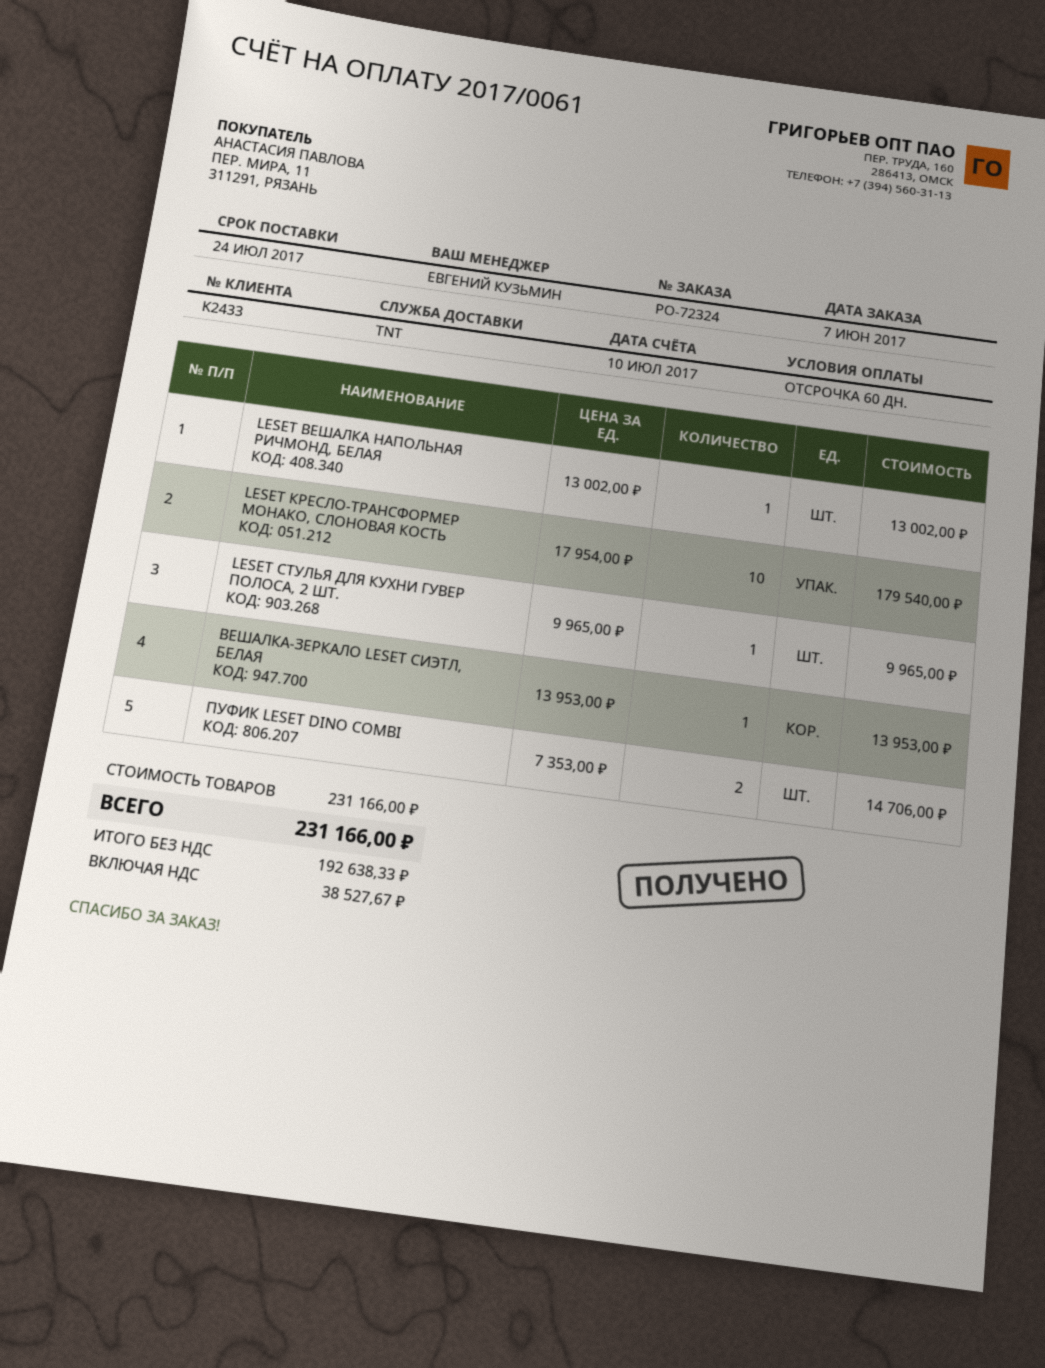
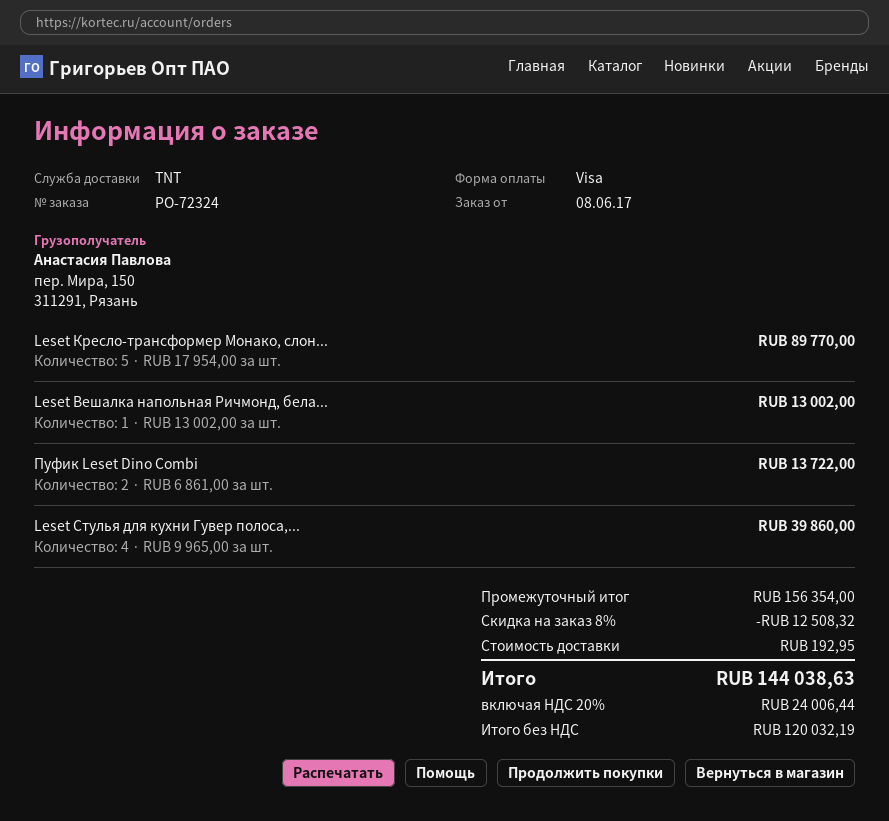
order date: 2017-06-07 -> 2017-06-08
LESET КРЕСЛО-ТРАНСФОРМЕР МОНАКО, СЛОНОВАЯ КОСТЬ: 10 x 17954.00 = 179540.00 -> 5 x 17954.00 = 89770.00
LESET СТУЛЬЯ ДЛЯ КУХНИ ГУВЕР ПОЛОСА, 2 ШТ.: 1 x 9965.00 = 9965.00 -> 4 x 9965.00 = 39860.00
ВЕШАЛКА-ЗЕРКАЛО LESET СИЭТЛ, БЕЛАЯ: 1 x 13953.00 = 13953.00 -> none
ПУФИК LESET DINO COMBI: 2 x 7353.00 = 14706.00 -> 2 x 6861.00 = 13722.00
subtotal: 231166.00 -> 156354.00
discount: none -> 8% = 12508.32
shipping: none -> 192.95
net: 192638.33 -> 120032.19
tax: 38527.67 -> 24006.44
total: 231166.00 -> 144038.63

